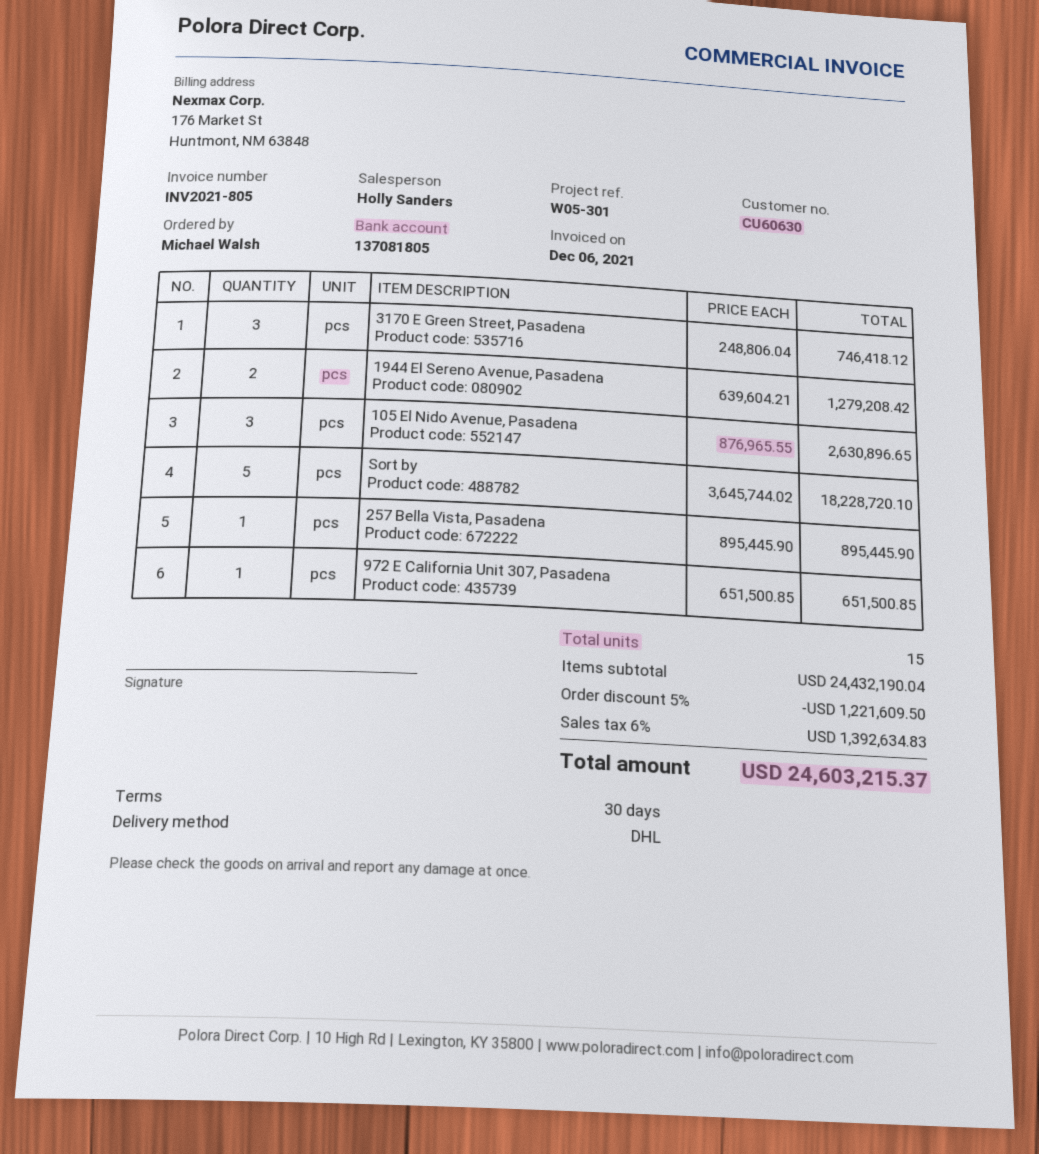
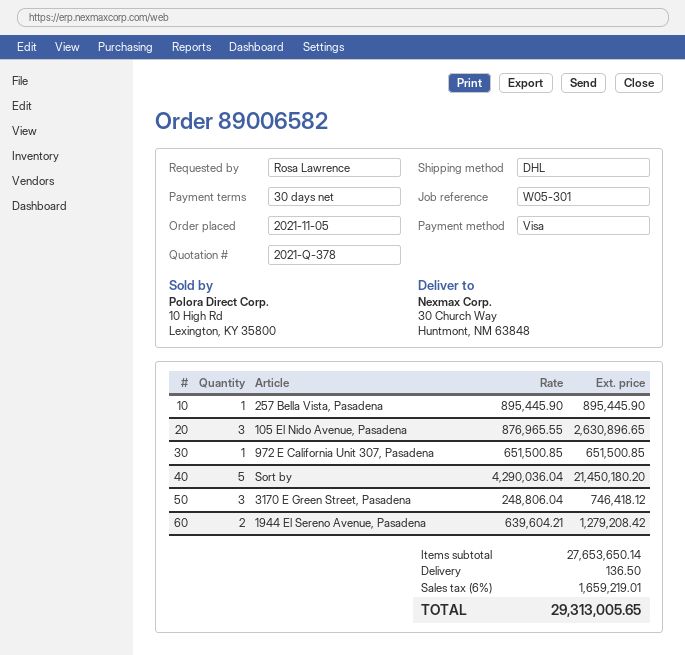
ordered by: Michael Walsh -> Rosa Lawrence
Sort by: 5 x 3645744.02 = 18228720.10 -> 5 x 4290036.04 = 21450180.20
subtotal: 24432190.04 -> 27653650.14
discount: 5% = 1221609.50 -> none
shipping: none -> 136.50
tax: 6% = 1392634.83 -> 6% = 1659219.01
total: 24603215.37 -> 29313005.65

